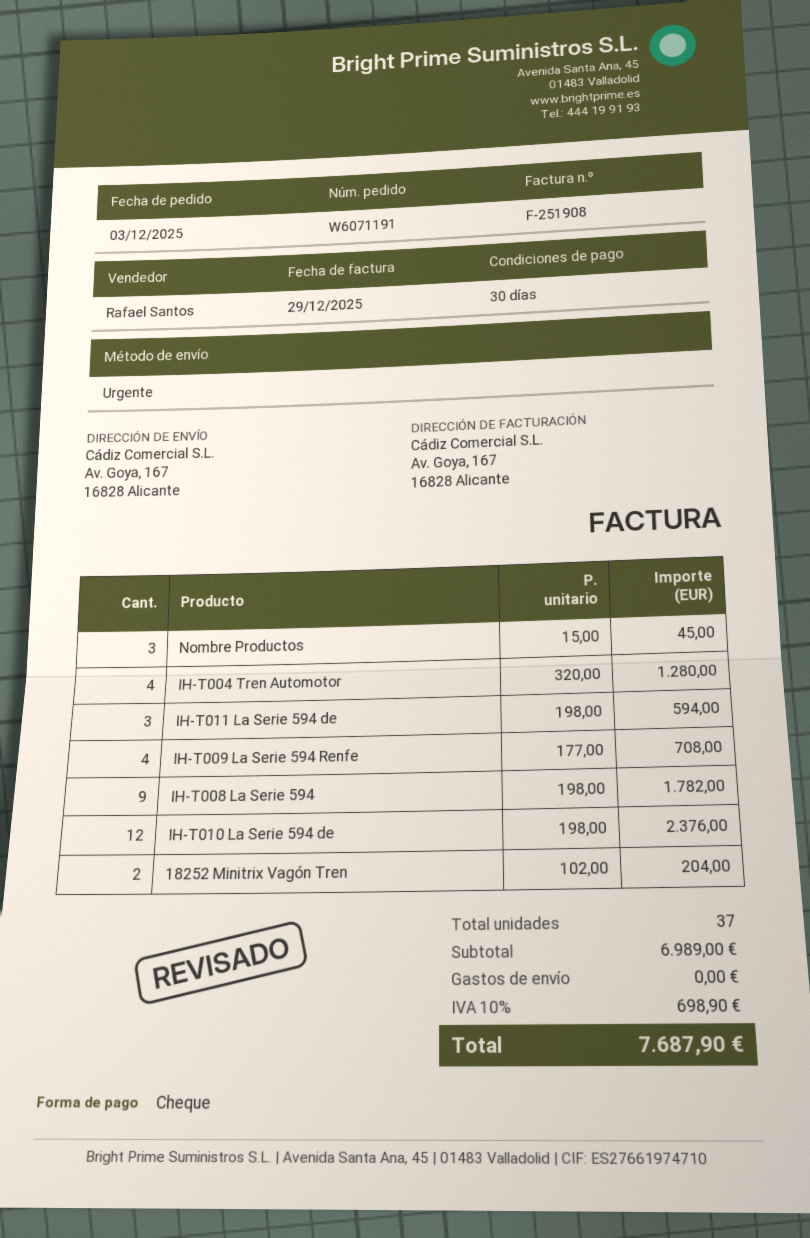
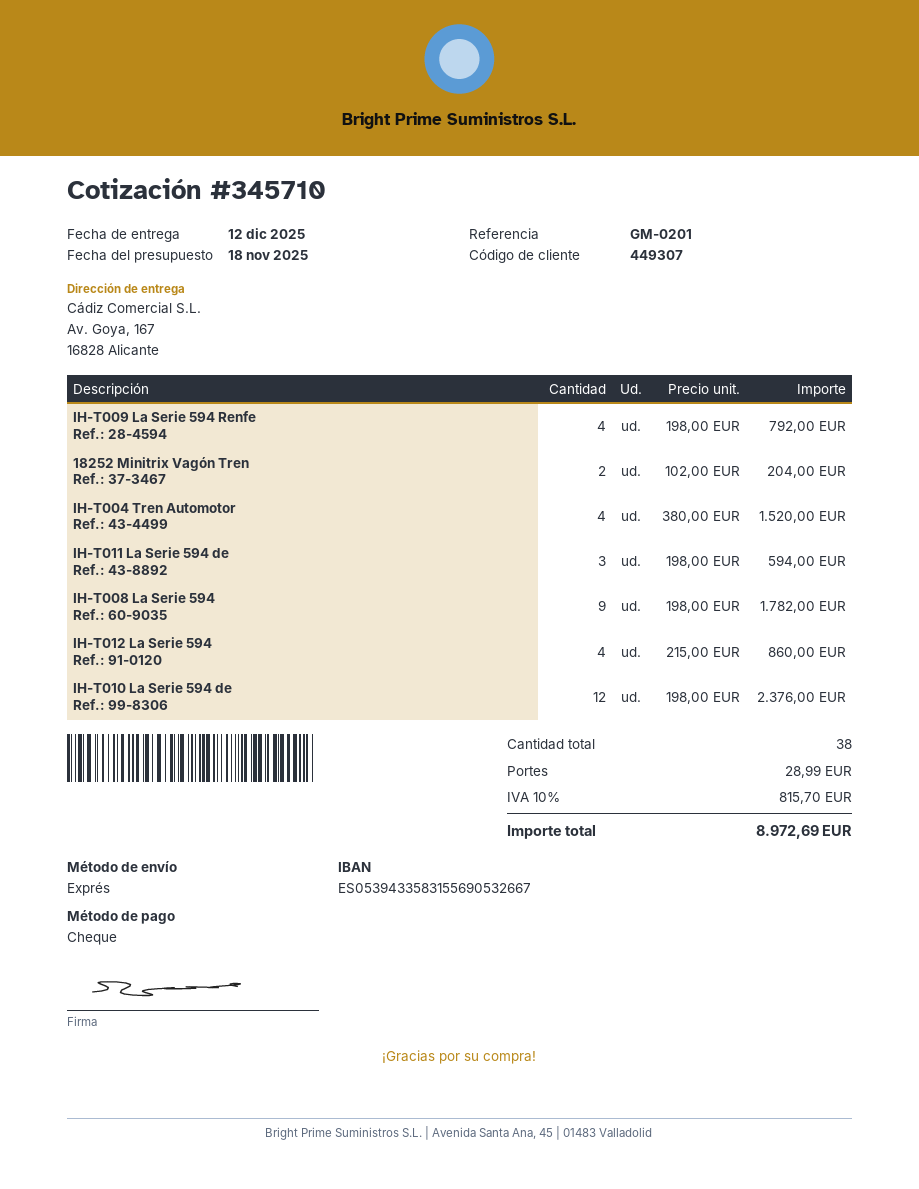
Nombre Productos: 3 x 15.00 = 45.00 -> none
IH-T004 Tren Automotor: 4 x 320.00 = 1280.00 -> 4 x 380.00 = 1520.00
IH-T009 La Serie 594 Renfe: 4 x 177.00 = 708.00 -> 4 x 198.00 = 792.00
IH-T012 La Serie 594: none -> 4 x 215.00 = 860.00
total quantity: 37 -> 38
shipping: 0.00 -> 28.99
tax: 10% = 698.90 -> 10% = 815.70
total: 7687.90 -> 8972.69

